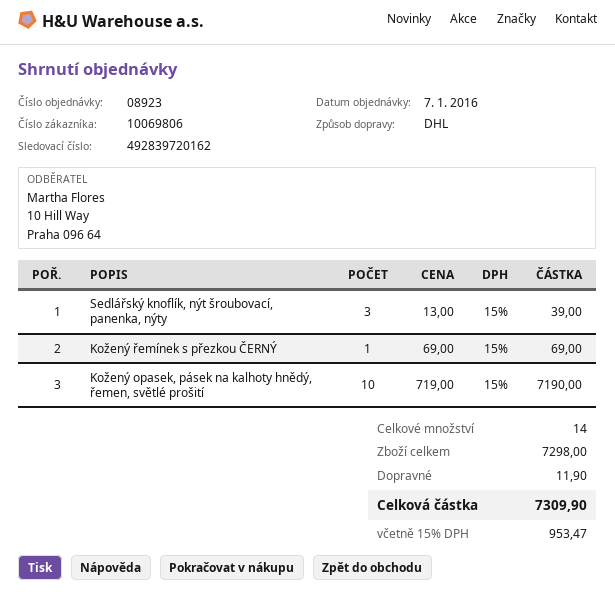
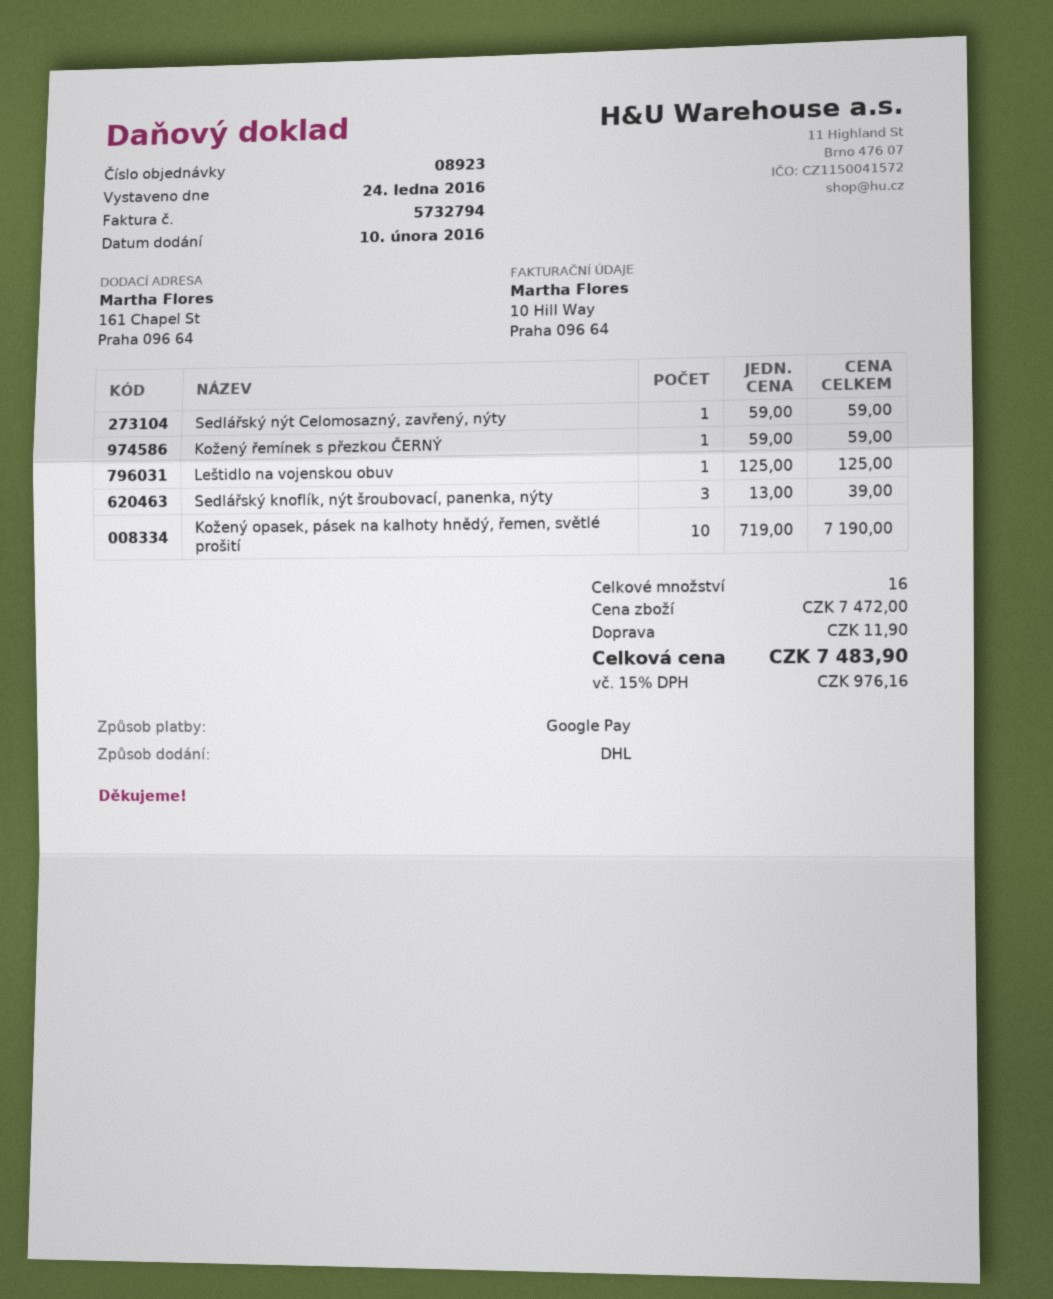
Kožený řemínek s přezkou ČERNÝ: 1 x 69.00 = 69.00 -> 1 x 59.00 = 59.00
Sedlářský nýt Celomosazný, zavřený, nýty: none -> 1 x 59.00 = 59.00
Leštidlo na vojenskou obuv: none -> 1 x 125.00 = 125.00
total quantity: 14 -> 16
subtotal: 7298.00 -> 7472.00
tax: 15% = 953.47 -> 15% = 976.16
total: 7309.90 -> 7483.90

